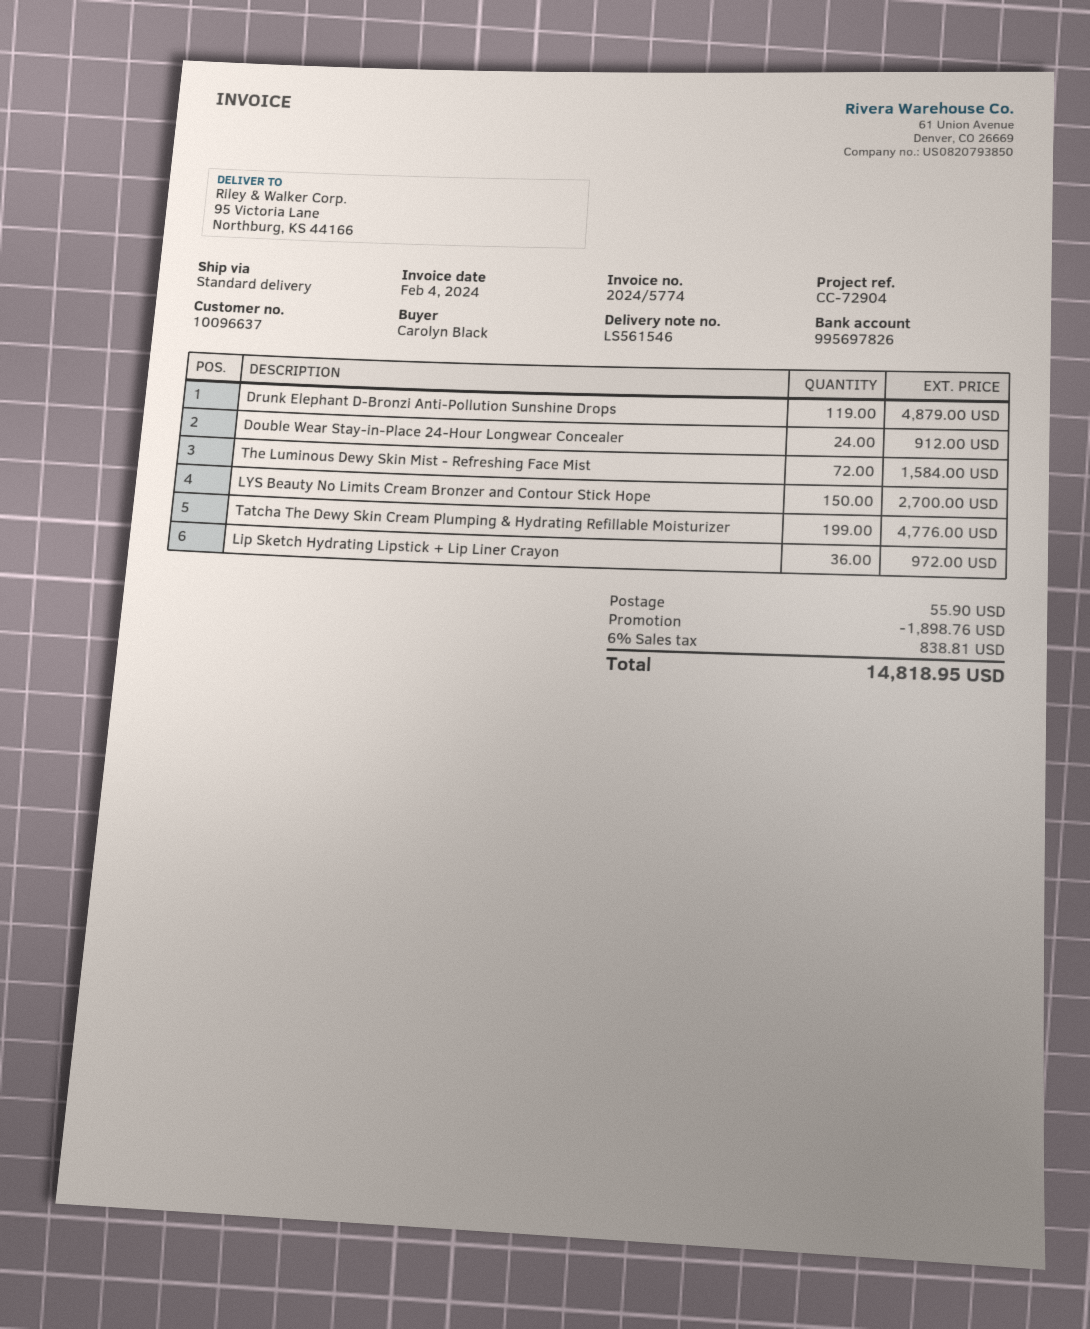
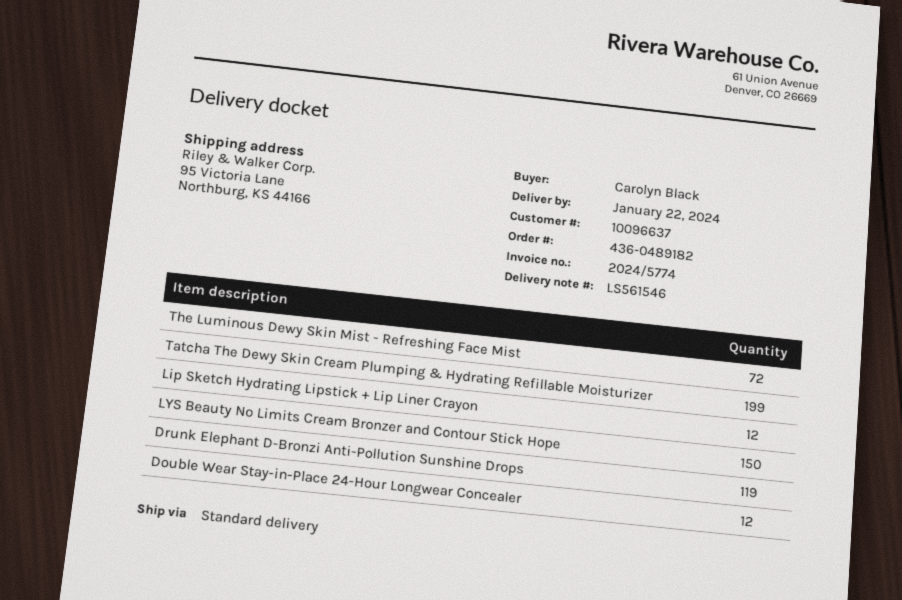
Double Wear Stay-in-Place 24-Hour Longwear Concealer: 24 -> 12
Lip Sketch Hydrating Lipstick + Lip Liner Crayon: 36 -> 12

